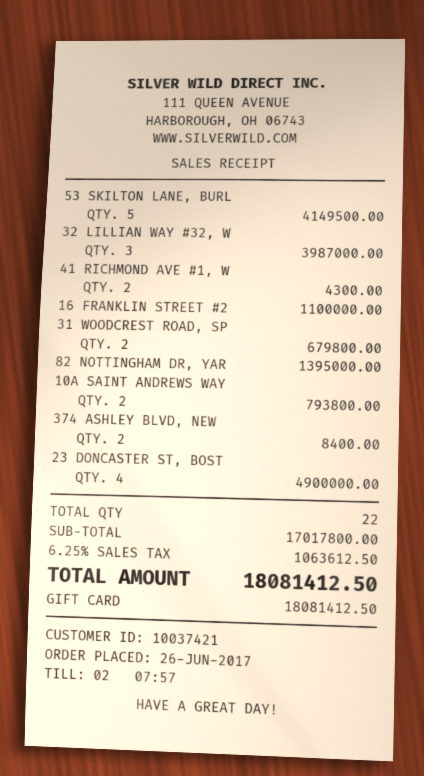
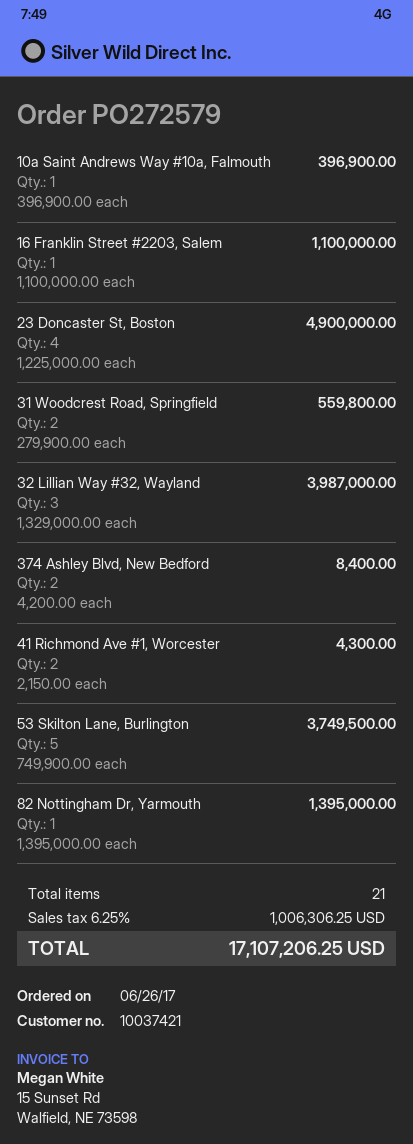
53 SKILTON LANE, BURL: 5 for 4149500.00 -> 5 for 3749500.00
31 WOODCREST ROAD, SP: 2 for 679800.00 -> 2 for 559800.00
10A SAINT ANDREWS WAY: 2 for 793800.00 -> 1 for 396900.00
total quantity: 22 -> 21
tax: 6.25% = 1063612.50 -> 6.25% = 1006306.25
total: 18081412.50 -> 17107206.25

